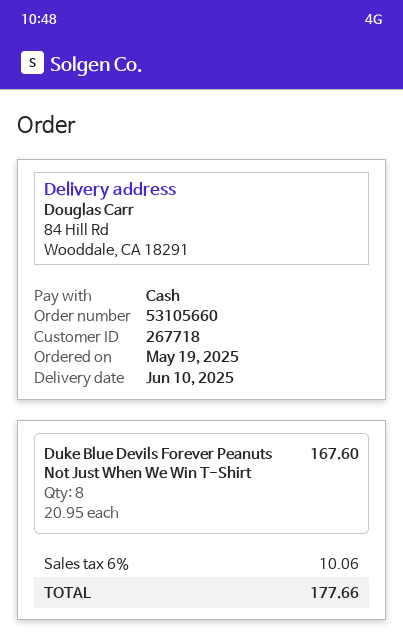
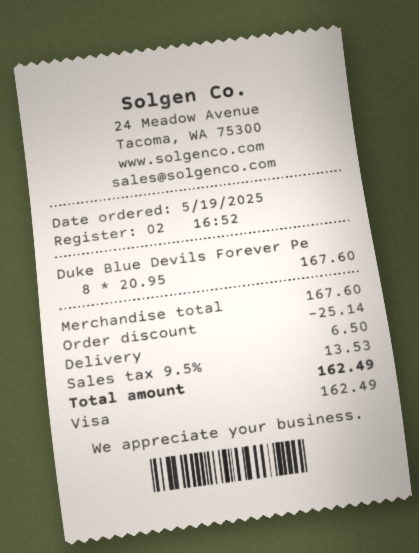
payment method: cash -> Visa
discount: none -> 25.14
shipping: none -> 6.50
tax: 6% = 10.06 -> 9.5% = 13.53
total: 177.66 -> 162.49

